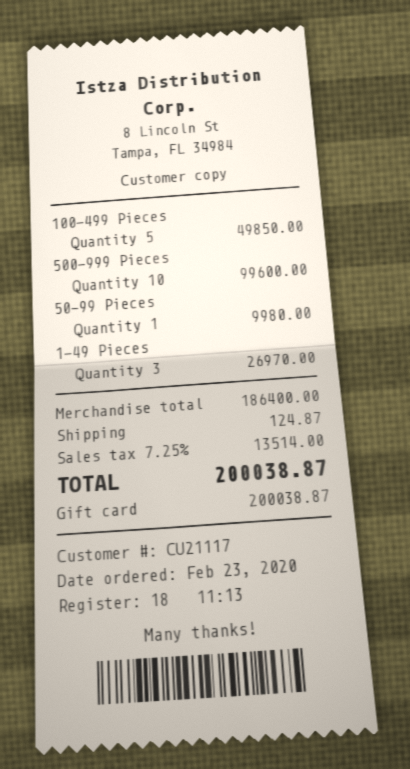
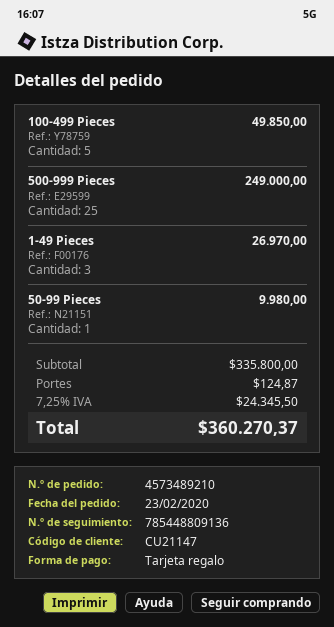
customer number: CU21117 -> CU21147
500-999 Pieces: 10 for 99600.00 -> 25 for 249000.00
subtotal: 186400.00 -> 335800.00
tax: 7.25% = 13514.00 -> 7.25% = 24345.50
total: 200038.87 -> 360270.37

